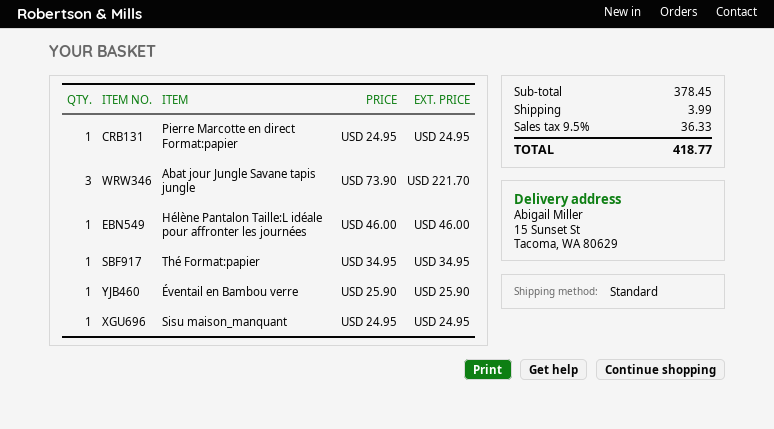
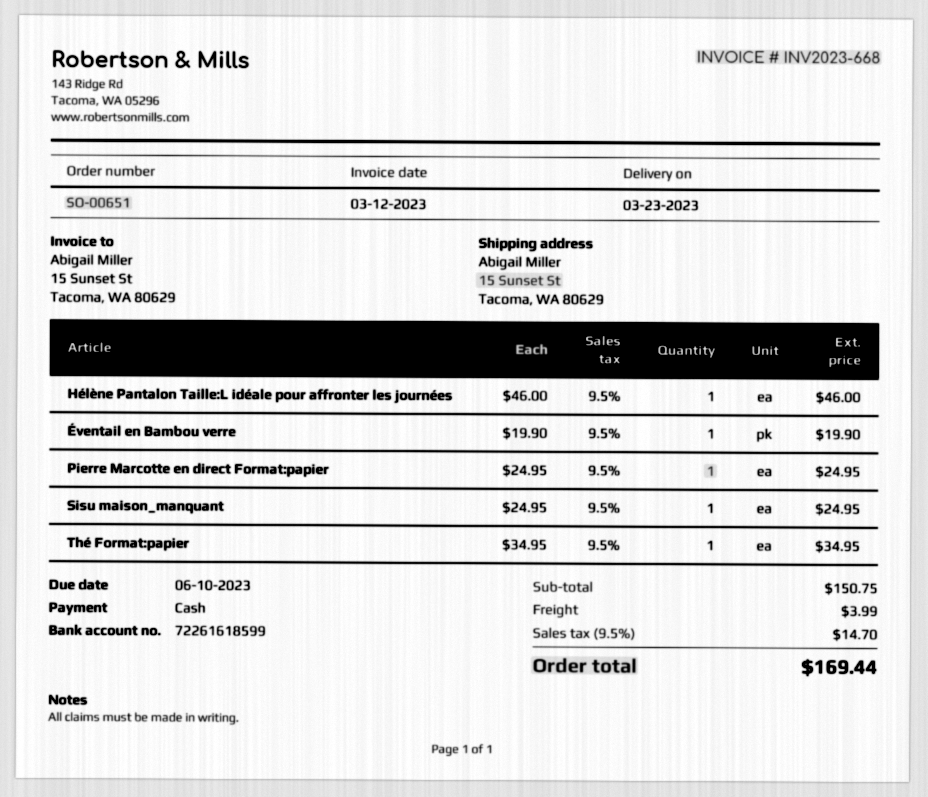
Abat jour Jungle Savane tapis jungle: 3 x 73.90 = 221.70 -> none
Éventail en Bambou verre: 1 x 25.90 = 25.90 -> 1 x 19.90 = 19.90
subtotal: 378.45 -> 150.75
tax: 9.5% = 36.33 -> 9.5% = 14.70
total: 418.77 -> 169.44

